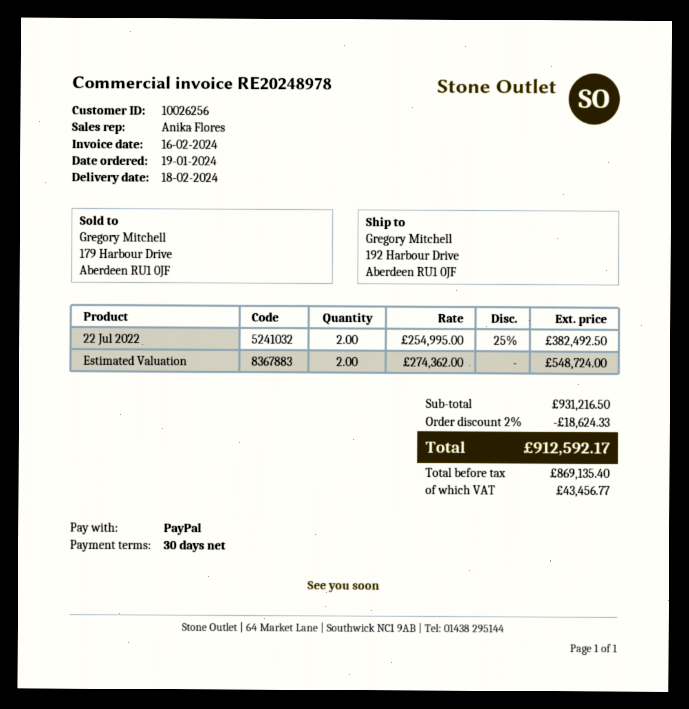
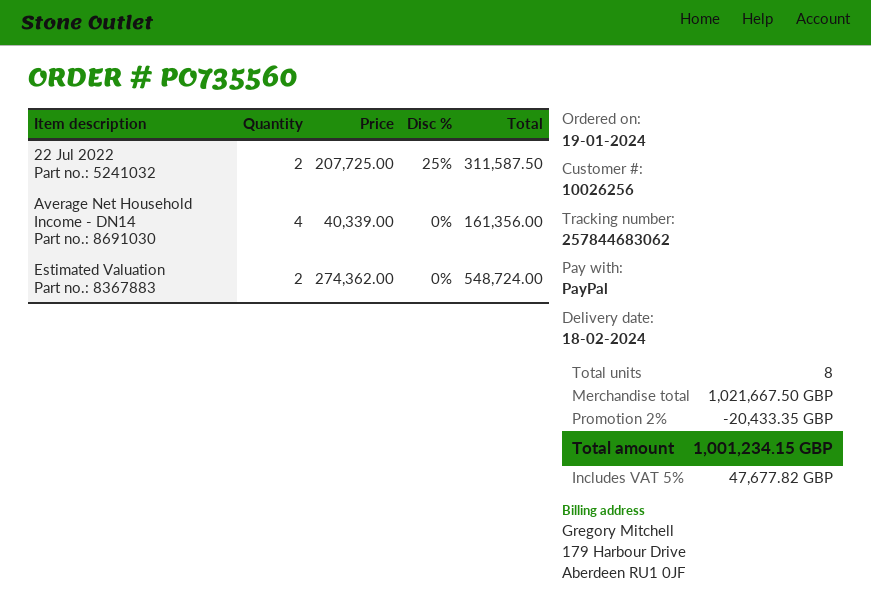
22 Jul 2022: 2 x 254995.00 - 25% = 382492.50 -> 2 x 207725.00 - 25% = 311587.50
Average Net Household Income - DN14: none -> 4 x 40339.00 = 161356.00
subtotal: 931216.50 -> 1021667.50
discount: 2% = 18624.33 -> 2% = 20433.35
tax: 43456.77 -> 47677.82
total: 912592.17 -> 1001234.15

